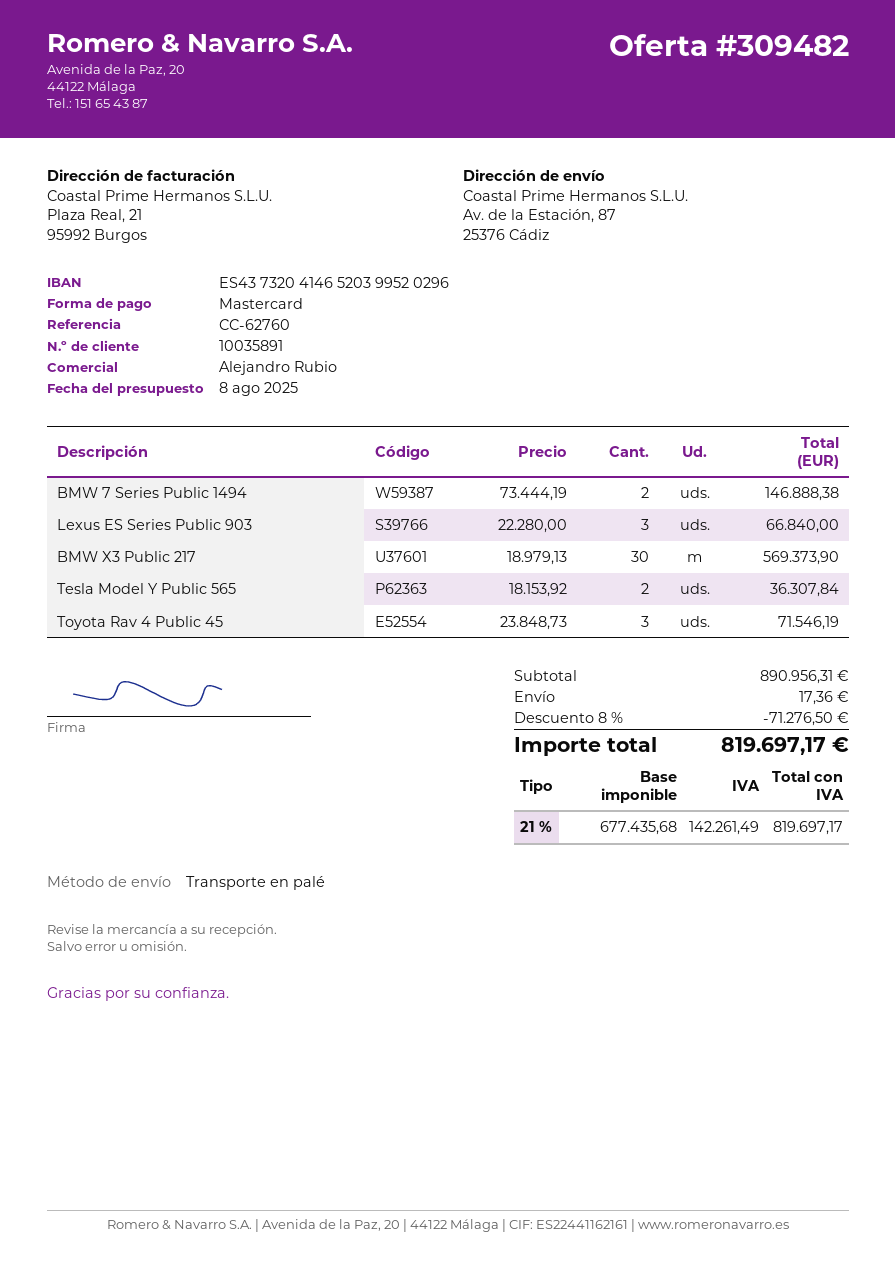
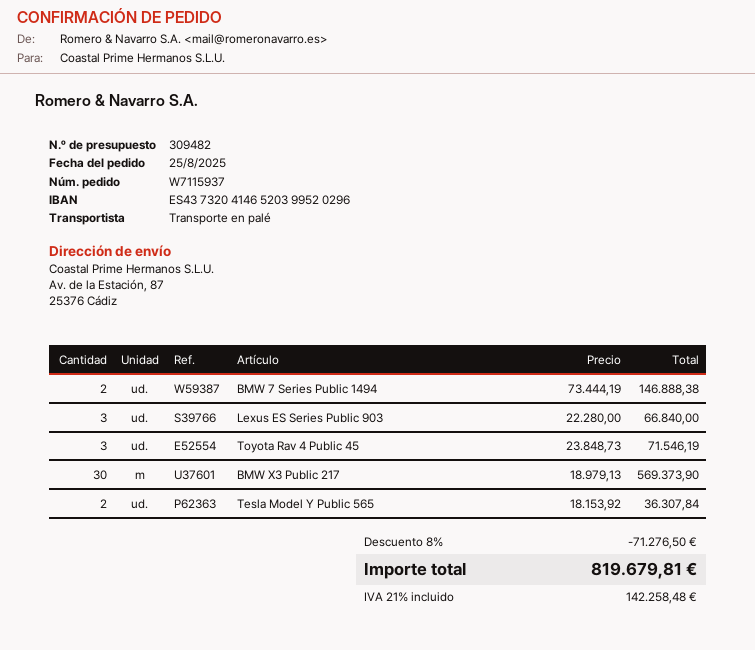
shipping: 17.36 -> none
tax: 21% = 142261.49 -> 21% = 142258.48
total: 819697.17 -> 819679.81

